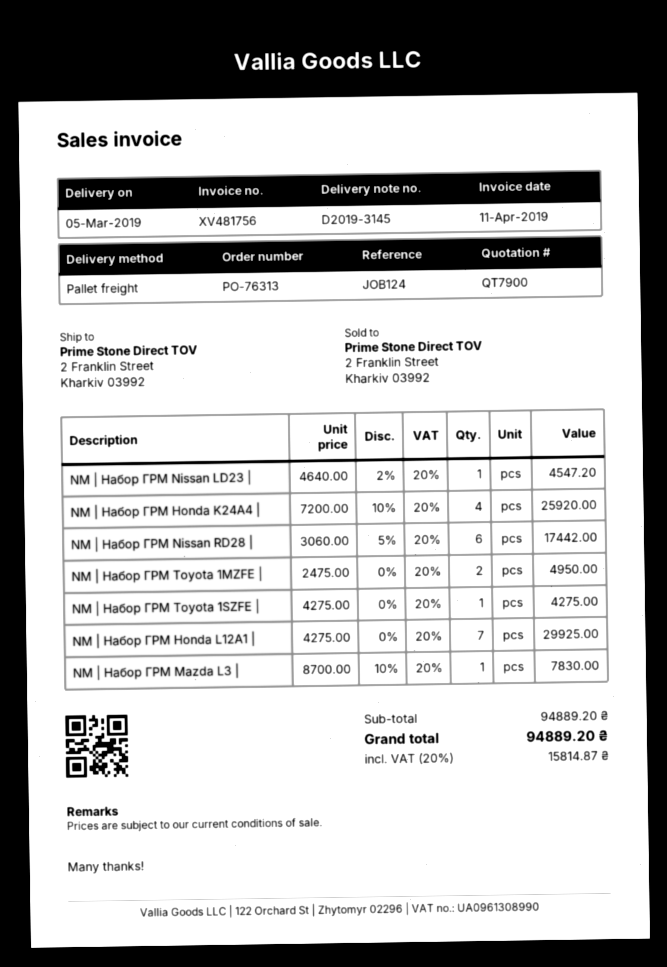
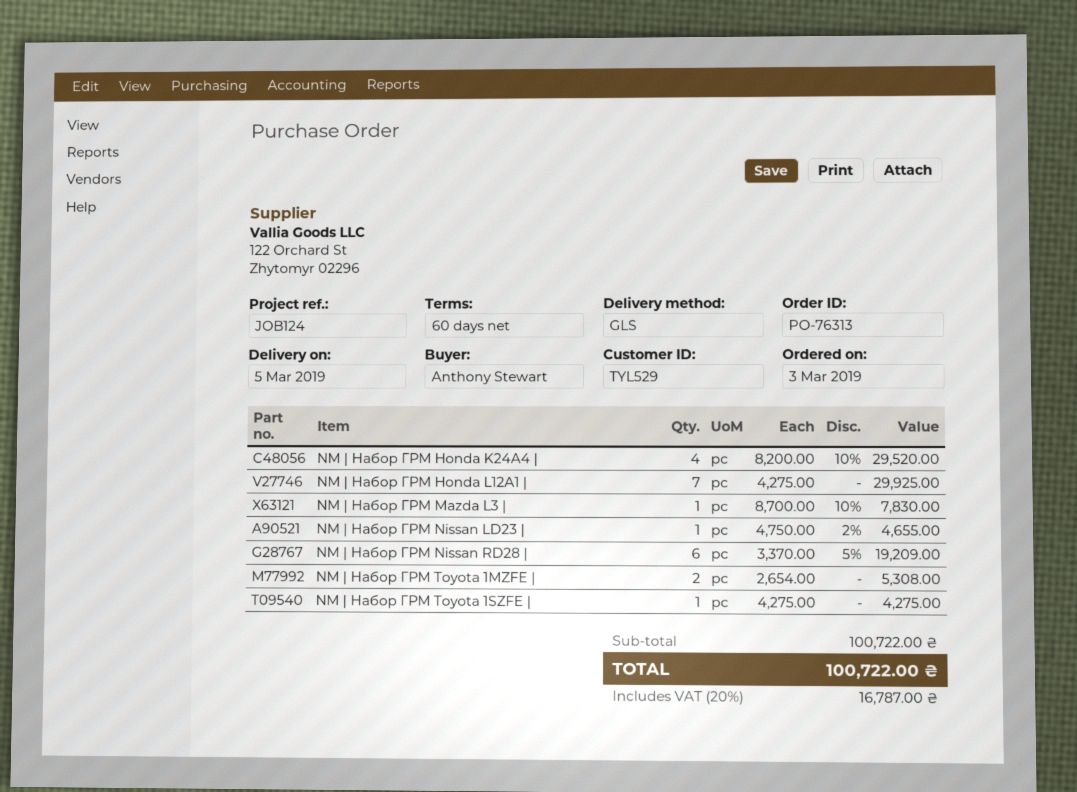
shipping method: pallet freight -> GLS
NM | Набор ГРМ Nissan LD23 |: 1 x 4640.00 - 2% = 4547.20 -> 1 x 4750.00 - 2% = 4655.00
NM | Набор ГРМ Honda K24A4 |: 4 x 7200.00 - 10% = 25920.00 -> 4 x 8200.00 - 10% = 29520.00
NM | Набор ГРМ Nissan RD28 |: 6 x 3060.00 - 5% = 17442.00 -> 6 x 3370.00 - 5% = 19209.00
NM | Набор ГРМ Toyota 1MZFE |: 2 x 2475.00 = 4950.00 -> 2 x 2654.00 = 5308.00
subtotal: 94889.20 -> 100722.00
tax: 20% = 15814.87 -> 20% = 16787.00
total: 94889.20 -> 100722.00

